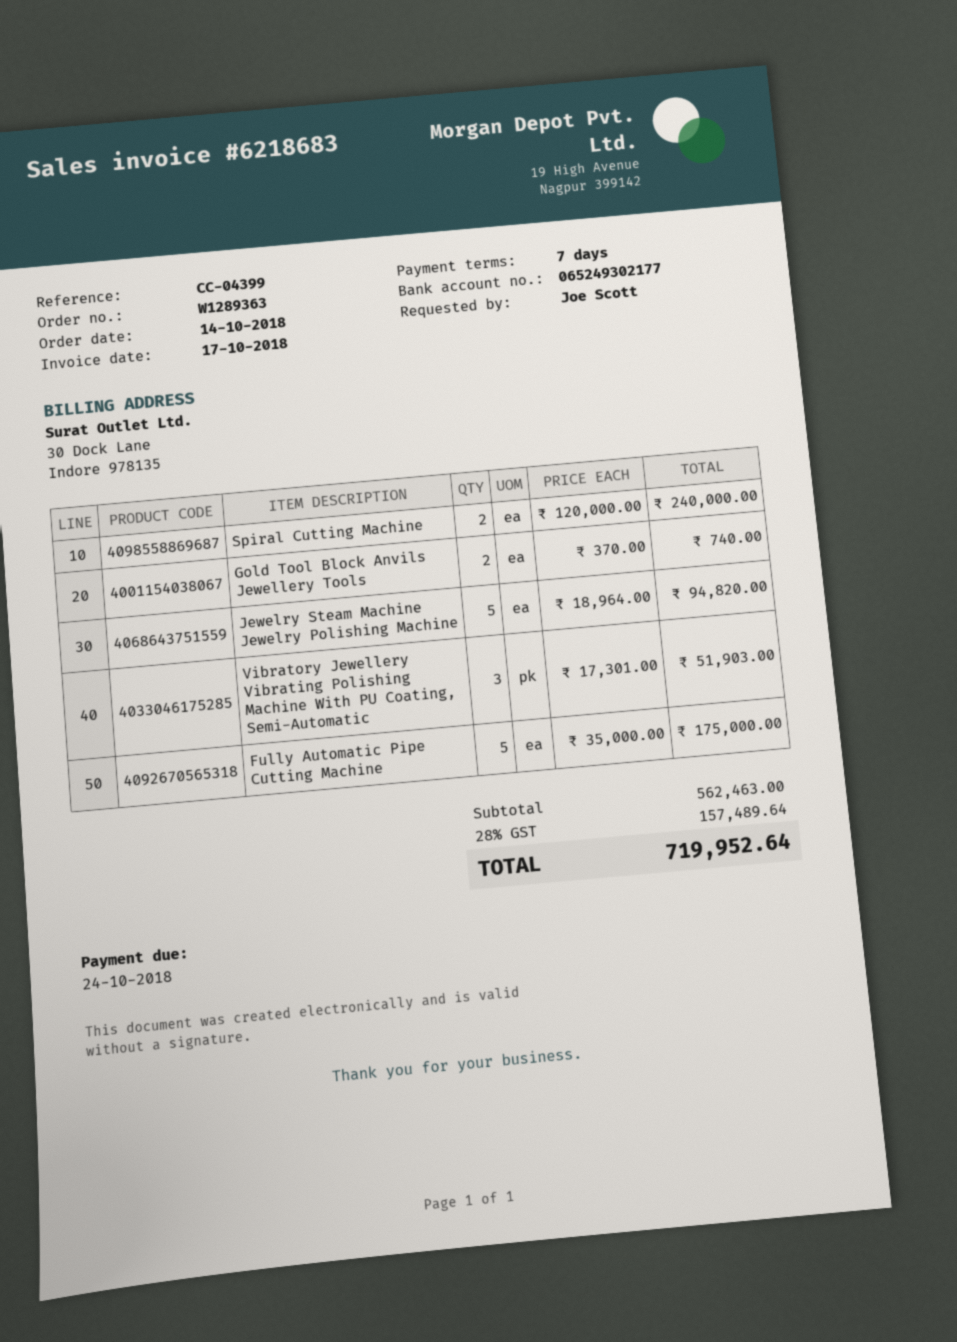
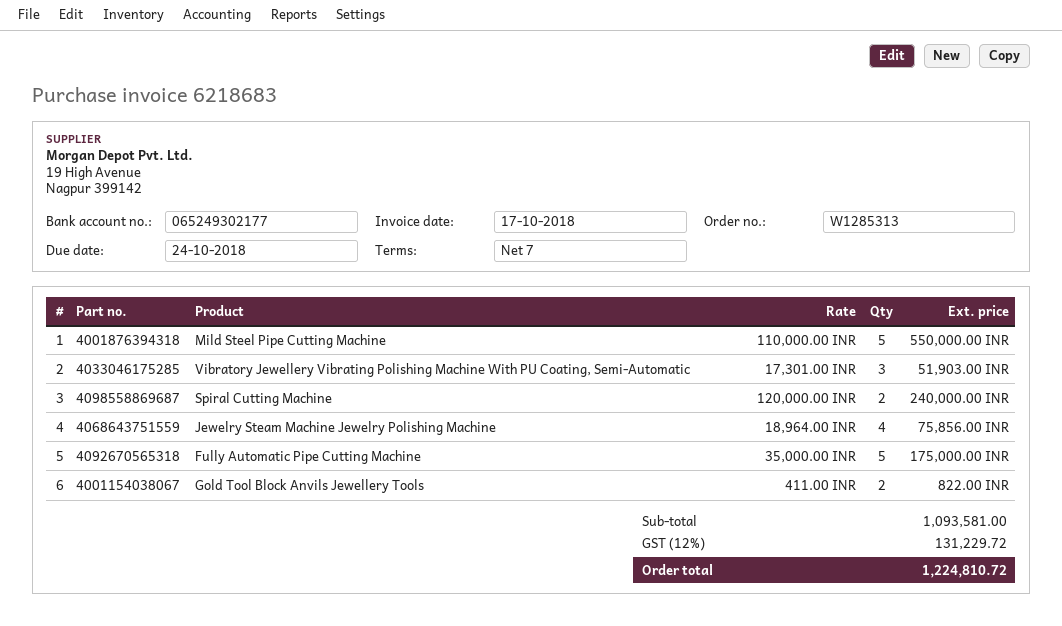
order number: W1289363 -> W1285313
Gold Tool Block Anvils Jewellery Tools: 2 x 370.00 = 740.00 -> 2 x 411.00 = 822.00
Jewelry Steam Machine Jewelry Polishing Machine: 5 x 18964.00 = 94820.00 -> 4 x 18964.00 = 75856.00
Mild Steel Pipe Cutting Machine: none -> 5 x 110000.00 = 550000.00
subtotal: 562463.00 -> 1093581.00
tax: 28% = 157489.64 -> 12% = 131229.72
total: 719952.64 -> 1224810.72

